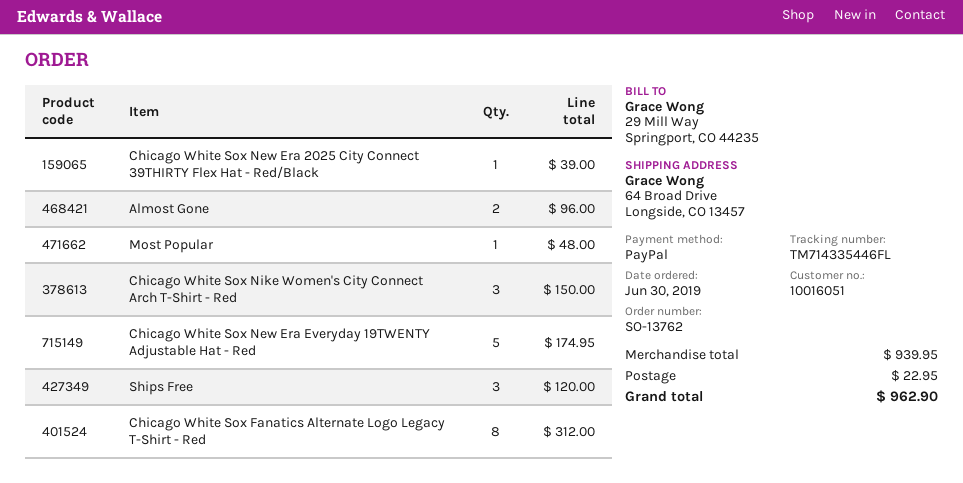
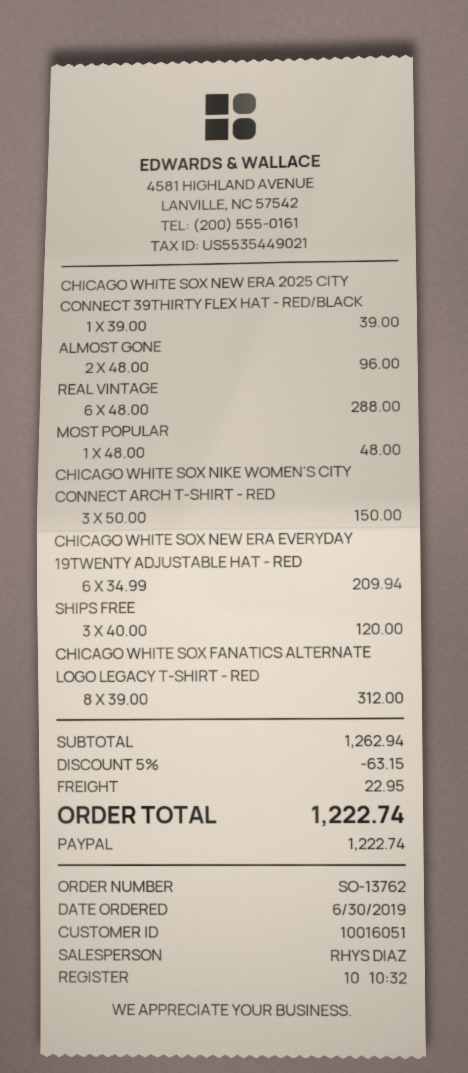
Chicago White Sox New Era Everyday 19TWENTY Adjustable Hat - Red: 5 for 174.95 -> 6 for 209.94
REAL VINTAGE: none -> 6 for 288.00
subtotal: 939.95 -> 1262.94
discount: none -> 5% = 63.15
total: 962.90 -> 1222.74

